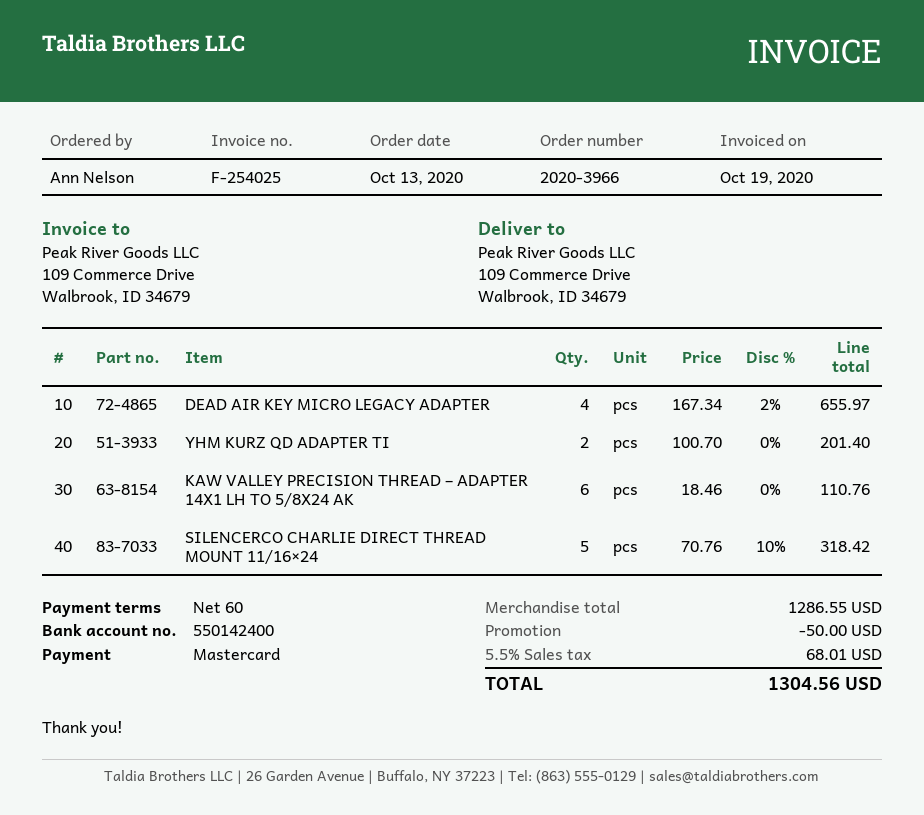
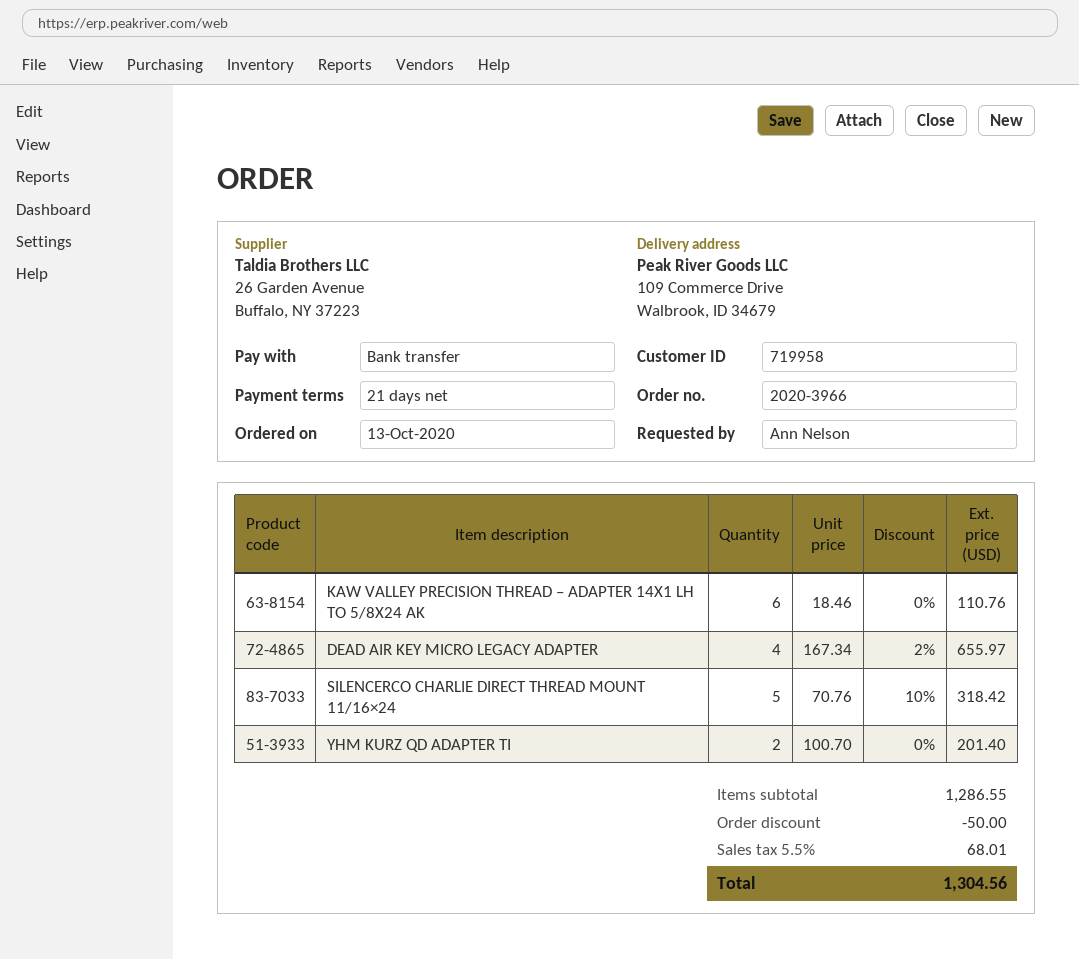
payment terms: 60 days -> 21 days
payment method: Mastercard -> bank transfer

